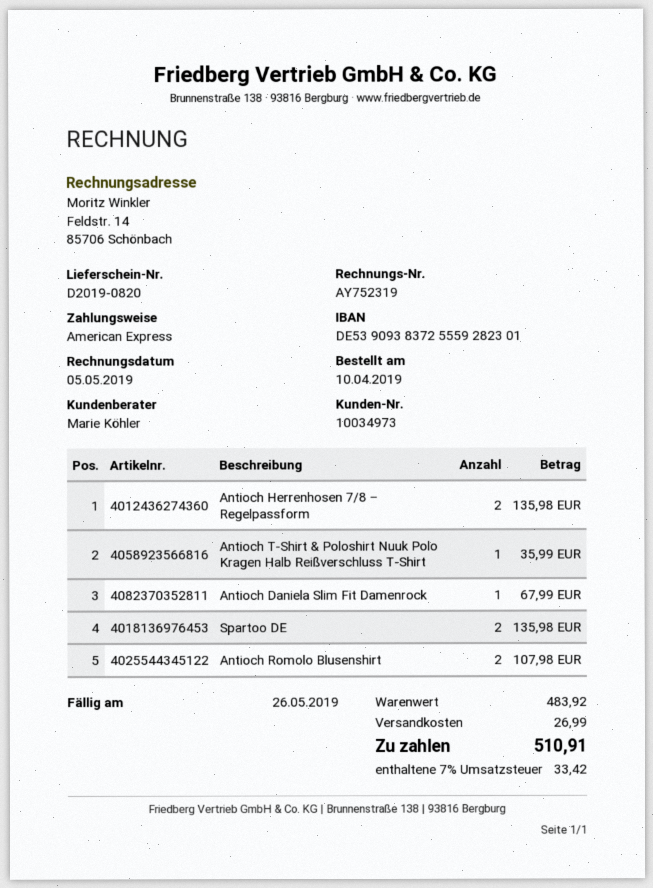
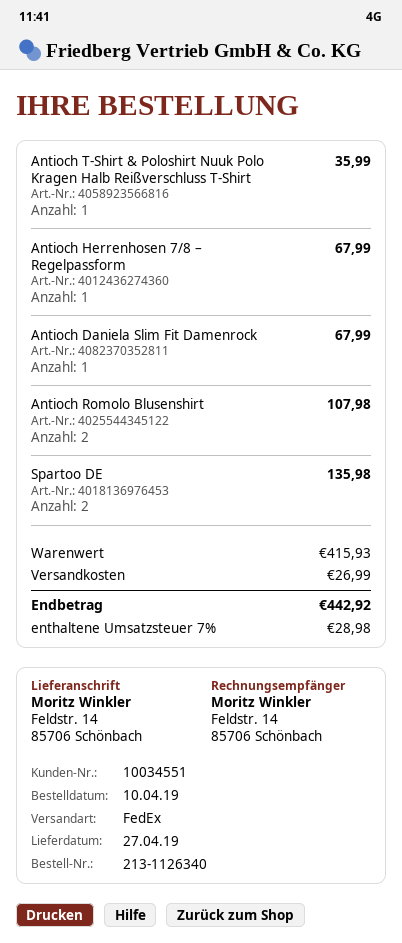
customer number: 10034973 -> 10034551
Antioch Herrenhosen 7/8 – Regelpassform: 2 for 135.98 -> 1 for 67.99
subtotal: 483.92 -> 415.93
tax: 7% = 33.42 -> 7% = 28.98
total: 510.91 -> 442.92

